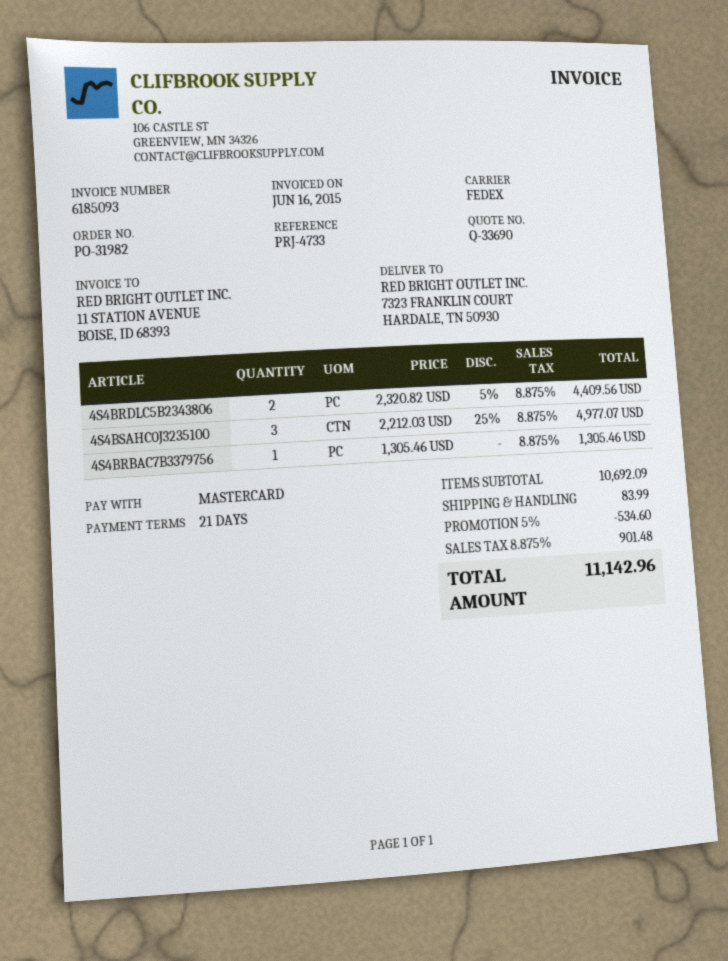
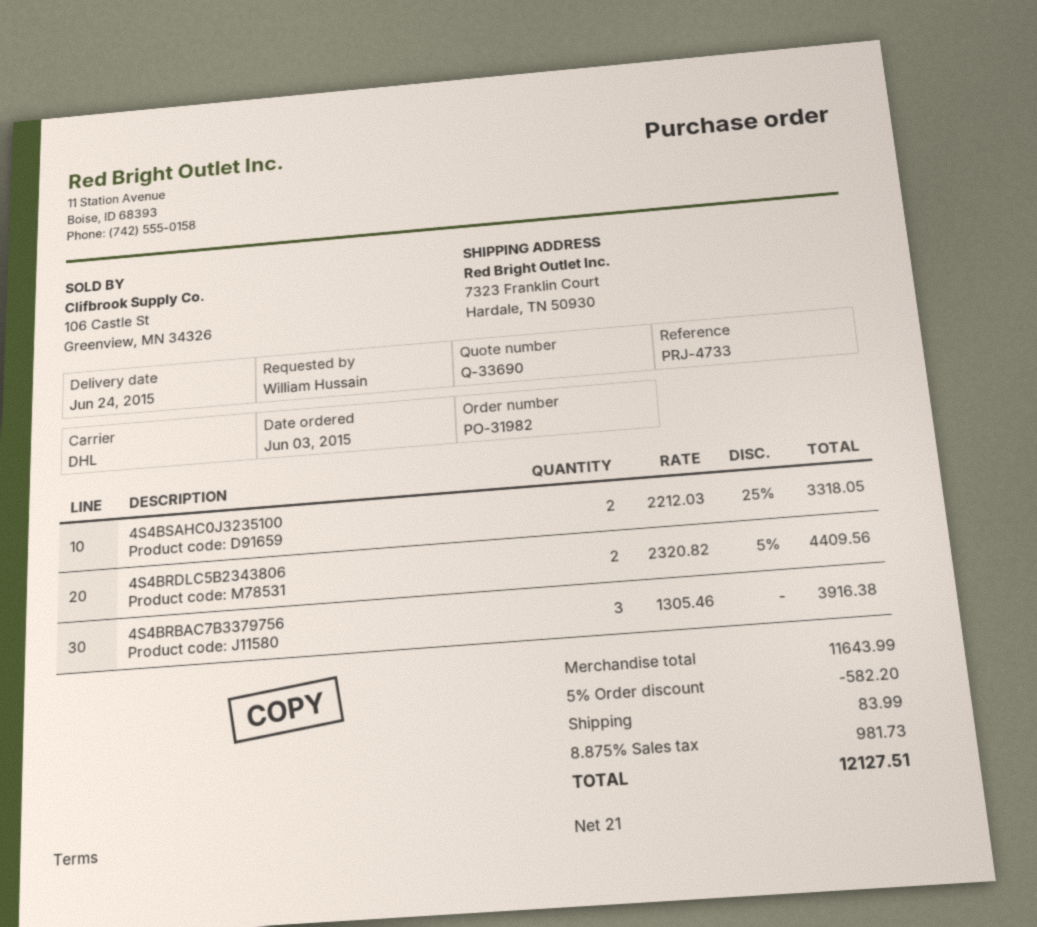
shipping method: FedEx -> DHL
4S4BSAHC0J3235100: 3 x 2212.03 - 25% = 4977.07 -> 2 x 2212.03 - 25% = 3318.05
4S4BRBAC7B3379756: 1 x 1305.46 = 1305.46 -> 3 x 1305.46 = 3916.38
subtotal: 10692.09 -> 11643.99
discount: 5% = 534.60 -> 5% = 582.20
tax: 8.875% = 901.48 -> 8.875% = 981.73
total: 11142.96 -> 12127.51

